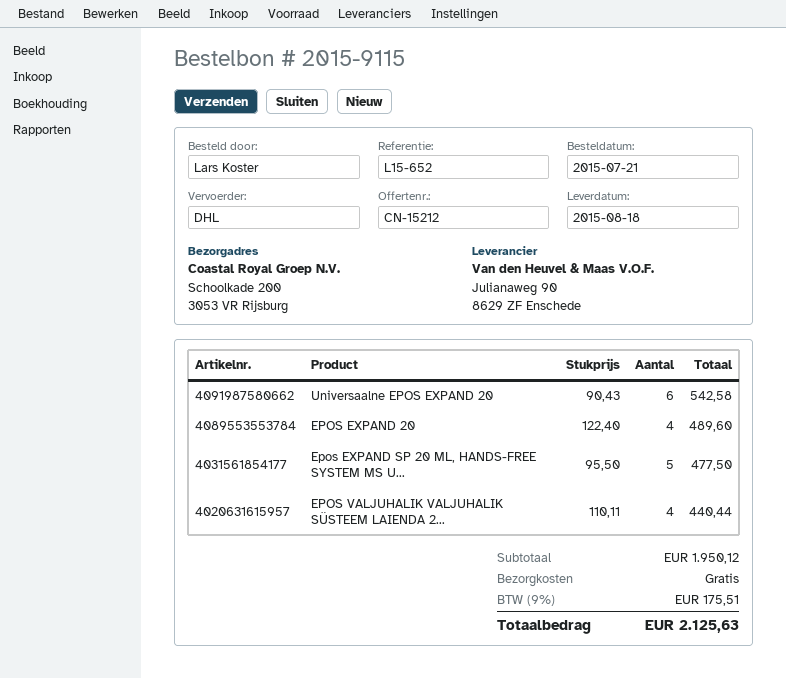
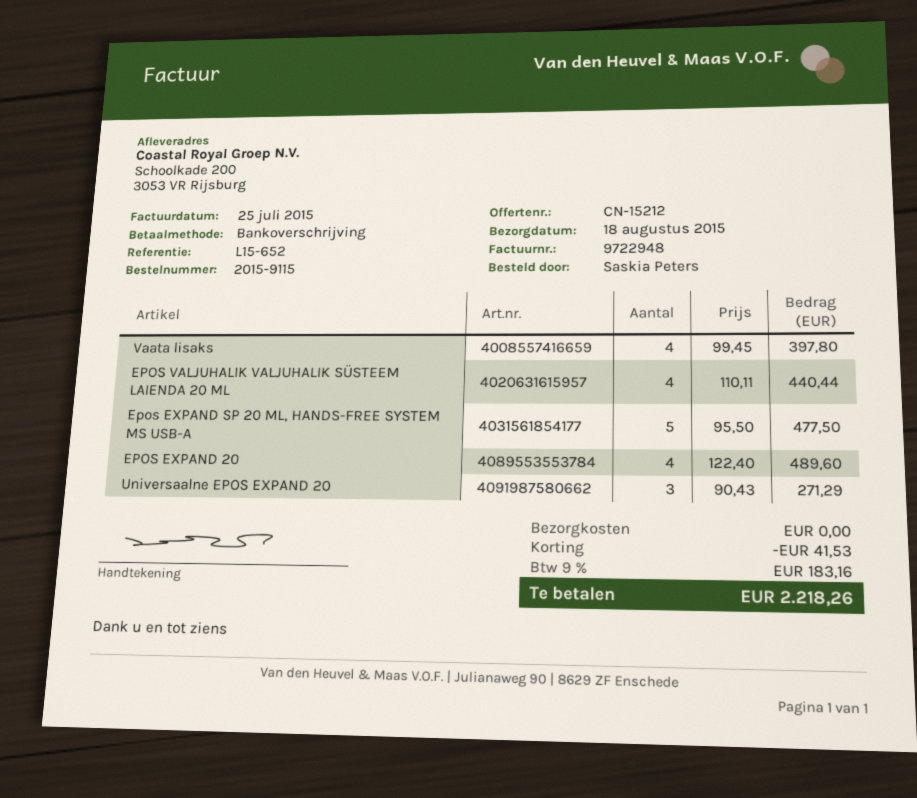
ordered by: Lars Koster -> Saskia Peters
Universaalne EPOS EXPAND 20: 6 x 90.43 = 542.58 -> 3 x 90.43 = 271.29
Vaata lisaks: none -> 4 x 99.45 = 397.80
discount: none -> 41.53
tax: 9% = 175.51 -> 9% = 183.16
total: 2125.63 -> 2218.26

